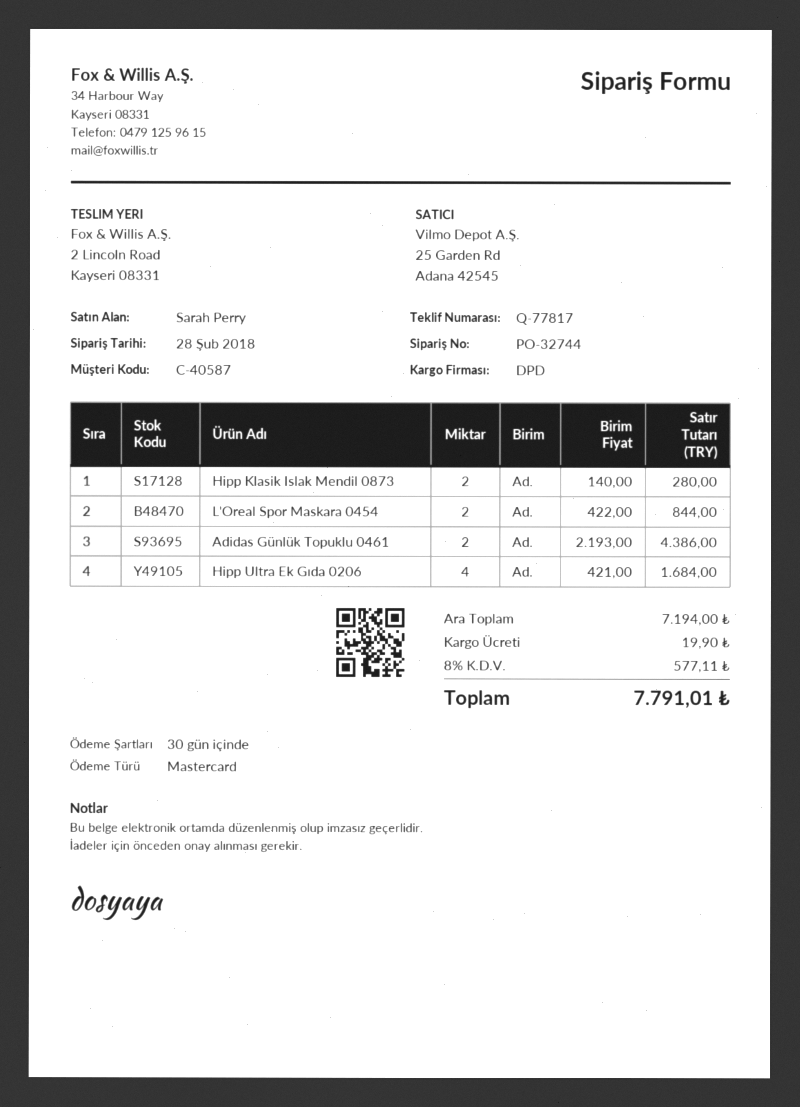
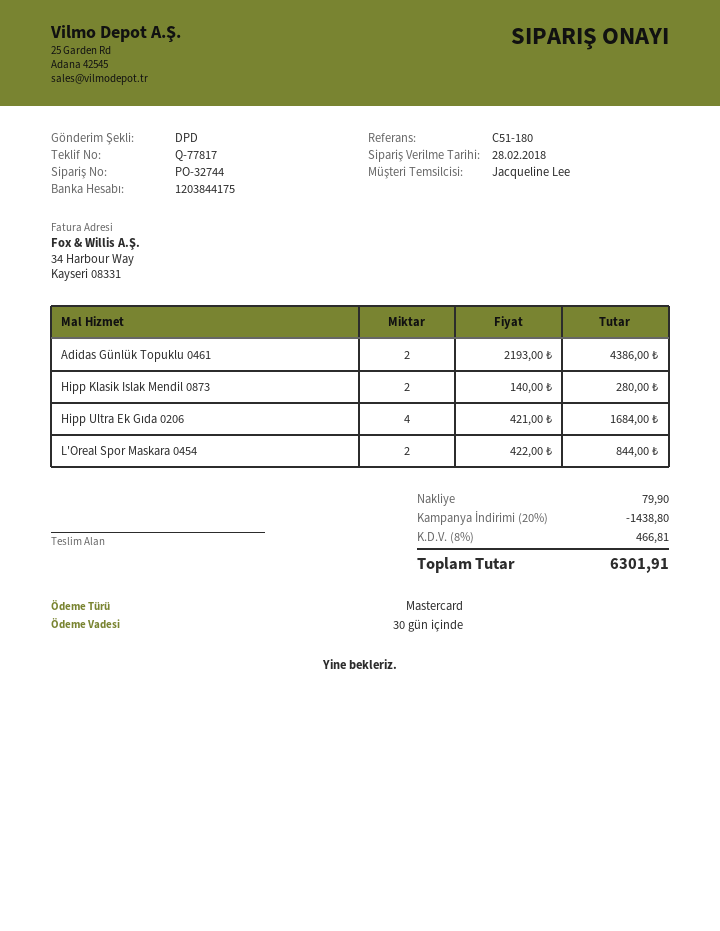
discount: none -> 20% = 1438.80
shipping: 19.90 -> 79.90
tax: 8% = 577.11 -> 8% = 466.81
total: 7791.01 -> 6301.91

